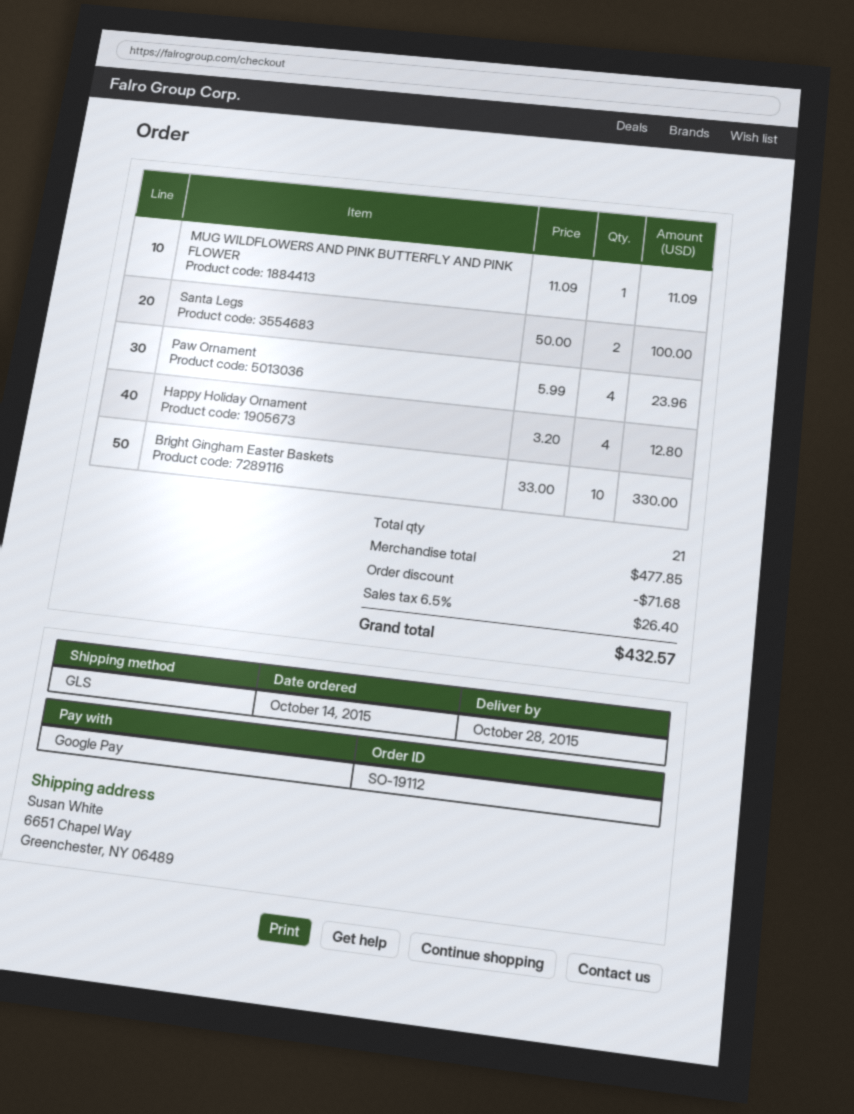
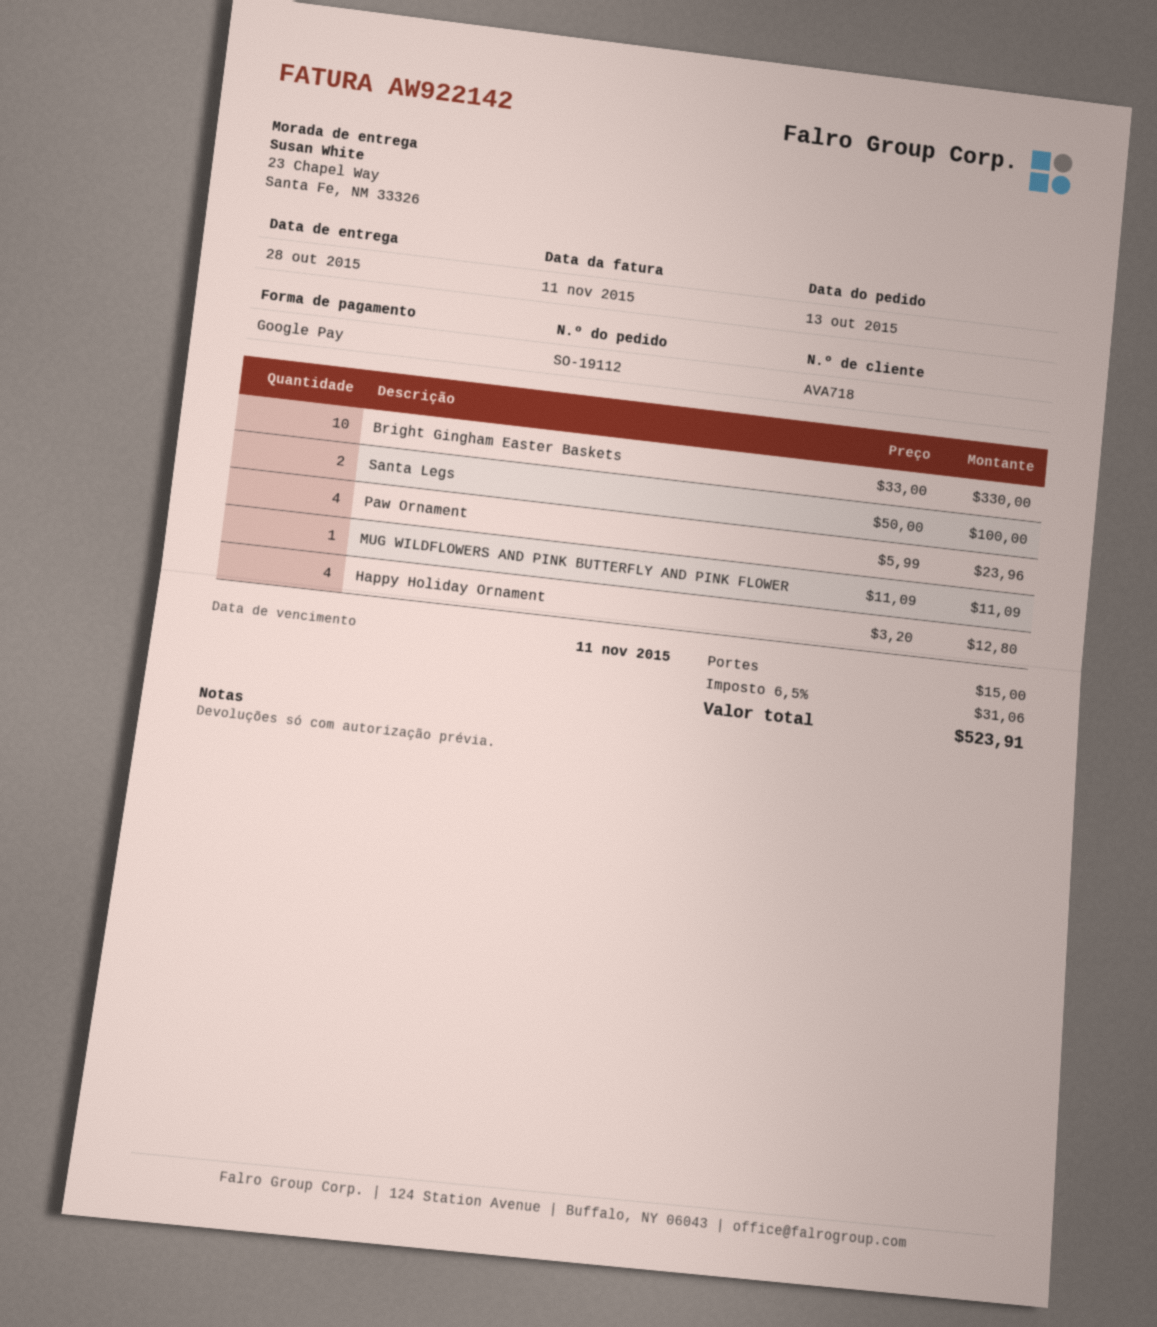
order date: 2015-10-14 -> 2015-10-13
ship to: 6651 Chapel Way, Greenchester, NY 06489 -> 23 Chapel Way, Santa Fe, NM 33326
discount: 71.68 -> none
shipping: none -> 15.00
tax: 6.5% = 26.40 -> 6.5% = 31.06
total: 432.57 -> 523.91

